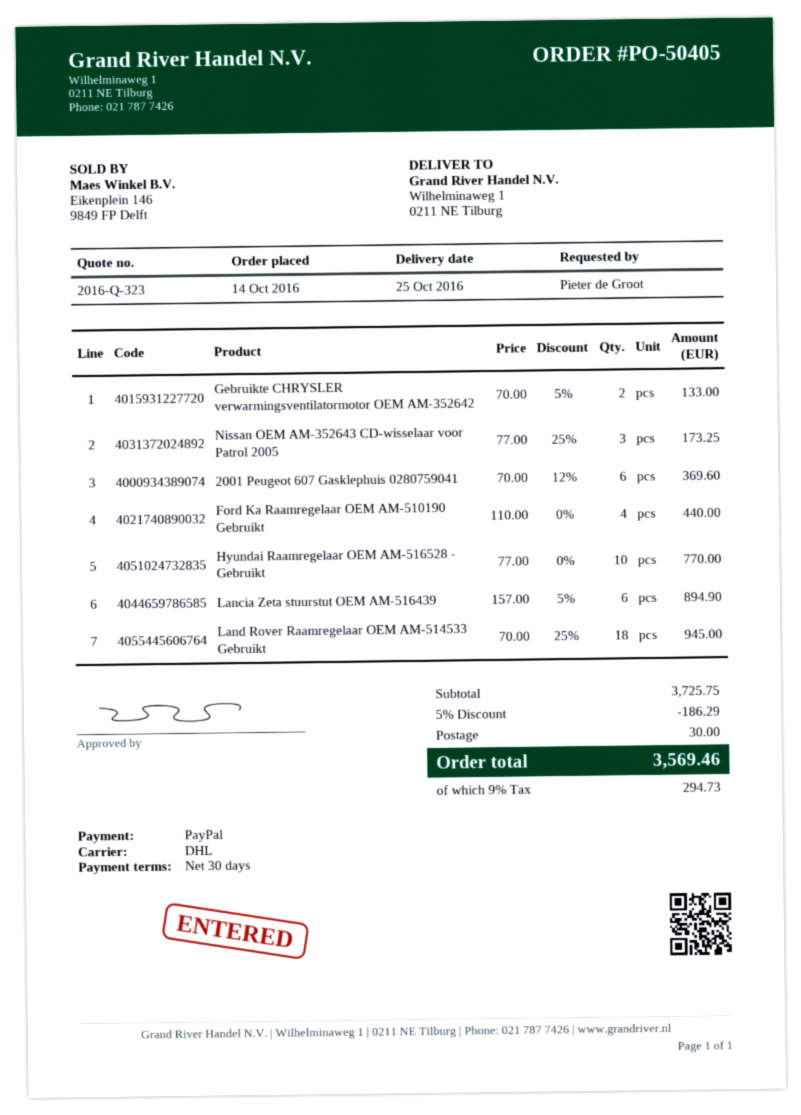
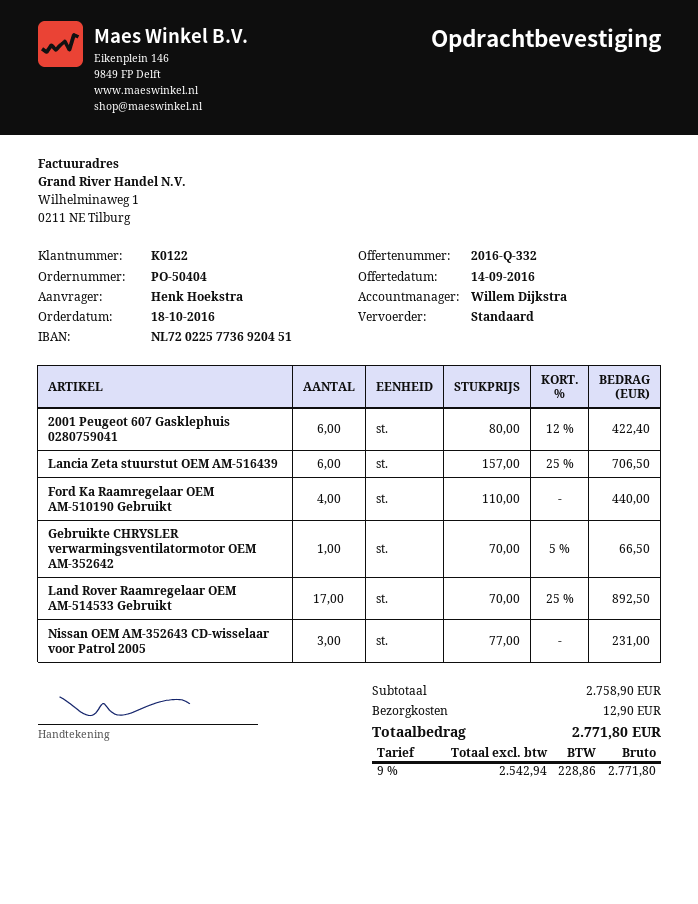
quote number: 2016-Q-323 -> 2016-Q-332
order number: PO-50405 -> PO-50404
order date: 2016-10-14 -> 2016-10-18
ordered by: Pieter de Groot -> Henk Hoekstra
shipping method: DHL -> standard
Gebruikte CHRYSLER verwarmingsventilatormotor OEM AM-352642: 2 x 70.00 - 5% = 133.00 -> 1 x 70.00 - 5% = 66.50
Nissan OEM AM-352643 CD-wisselaar voor Patrol 2005: 3 x 77.00 - 25% = 173.25 -> 3 x 77.00 = 231.00
2001 Peugeot 607 Gasklephuis 0280759041: 6 x 70.00 - 12% = 369.60 -> 6 x 80.00 - 12% = 422.40
Hyundai Raamregelaar OEM AM-516528 - Gebruikt: 10 x 77.00 = 770.00 -> none
Lancia Zeta stuurstut OEM AM-516439: 6 x 157.00 - 5% = 894.90 -> 6 x 157.00 - 25% = 706.50
Land Rover Raamregelaar OEM AM-514533 Gebruikt: 18 x 70.00 - 25% = 945.00 -> 17 x 70.00 - 25% = 892.50
subtotal: 3725.75 -> 2758.90
discount: 5% = 186.29 -> none
shipping: 30.00 -> 12.90
tax: 9% = 294.73 -> 9% = 228.86
total: 3569.46 -> 2771.80

